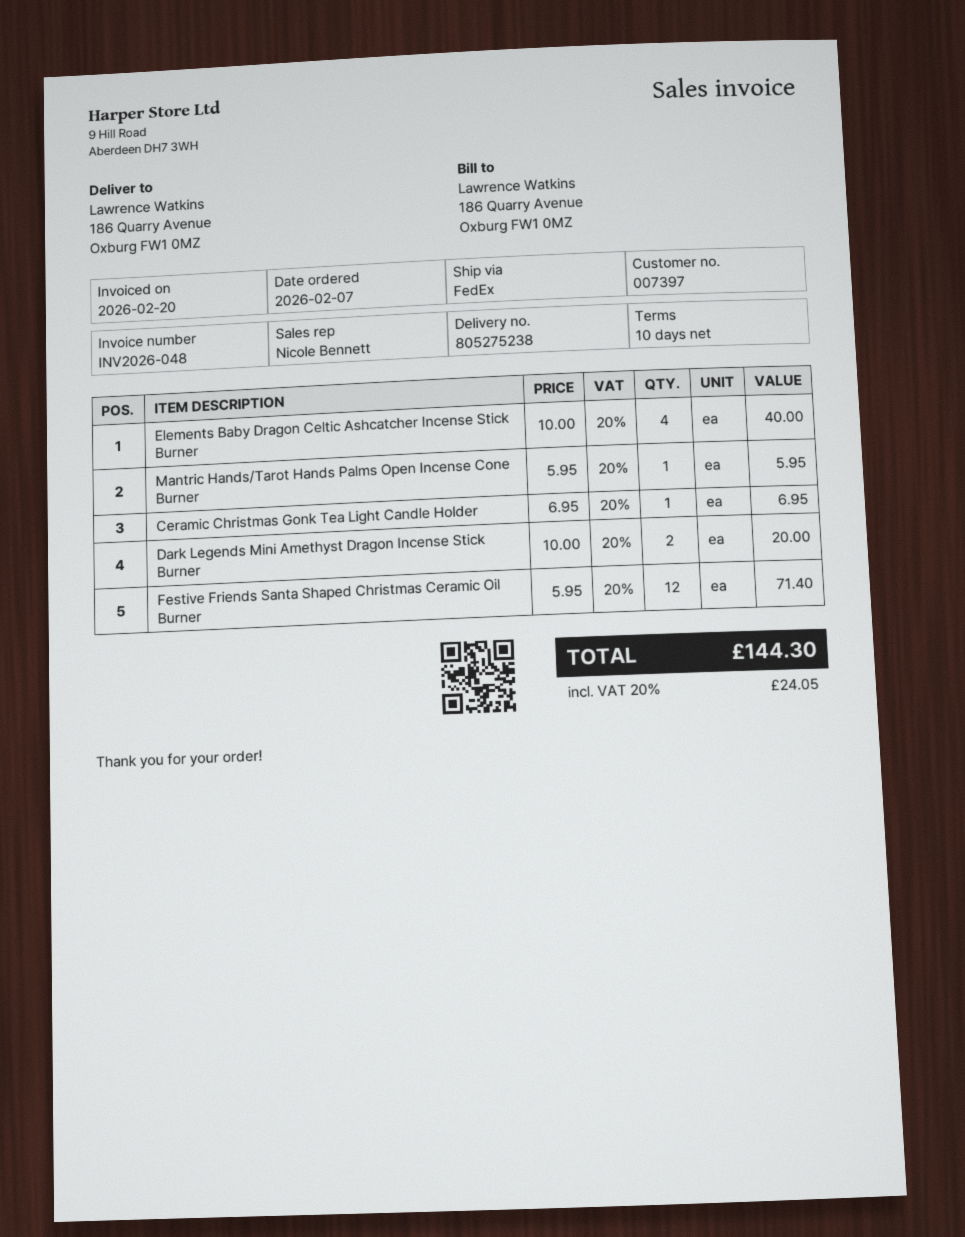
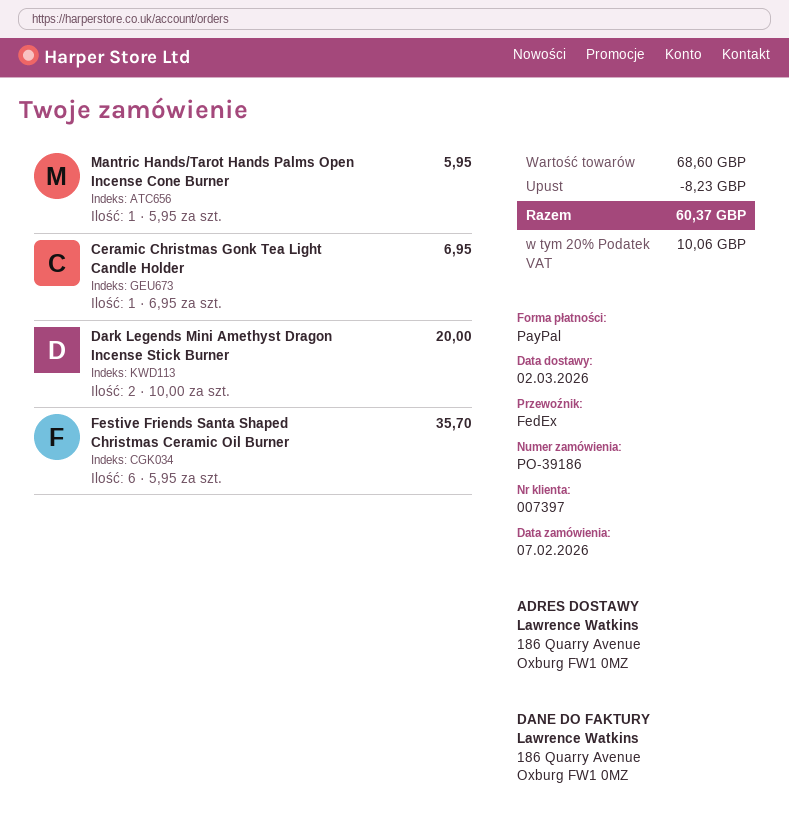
Elements Baby Dragon Celtic Ashcatcher Incense Stick Burner: 4 x 10.00 = 40.00 -> none
Festive Friends Santa Shaped Christmas Ceramic Oil Burner: 12 x 5.95 = 71.40 -> 6 x 5.95 = 35.70
discount: none -> 8.23
tax: 20% = 24.05 -> 20% = 10.06
total: 144.30 -> 60.37

